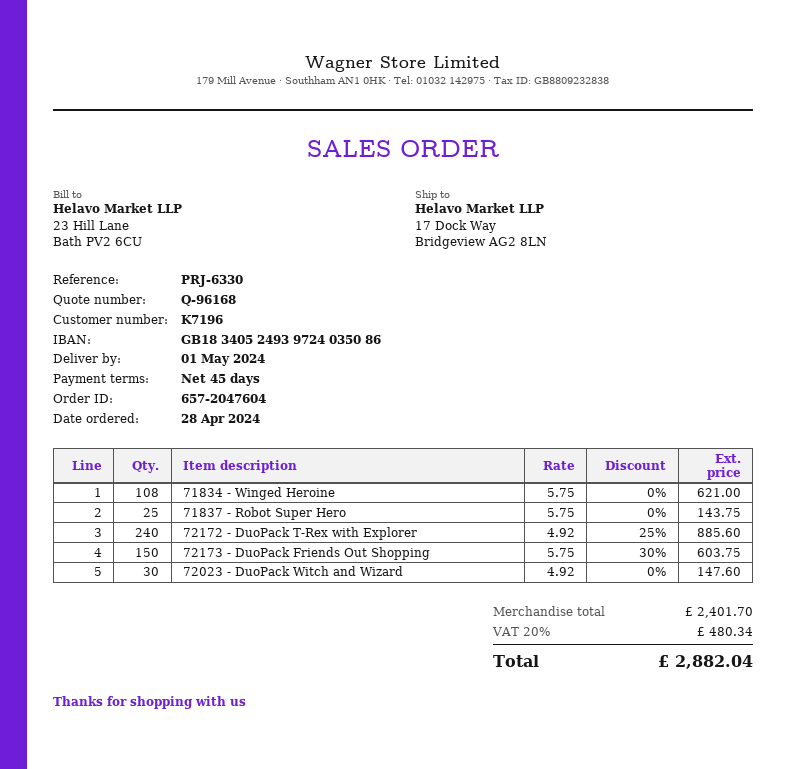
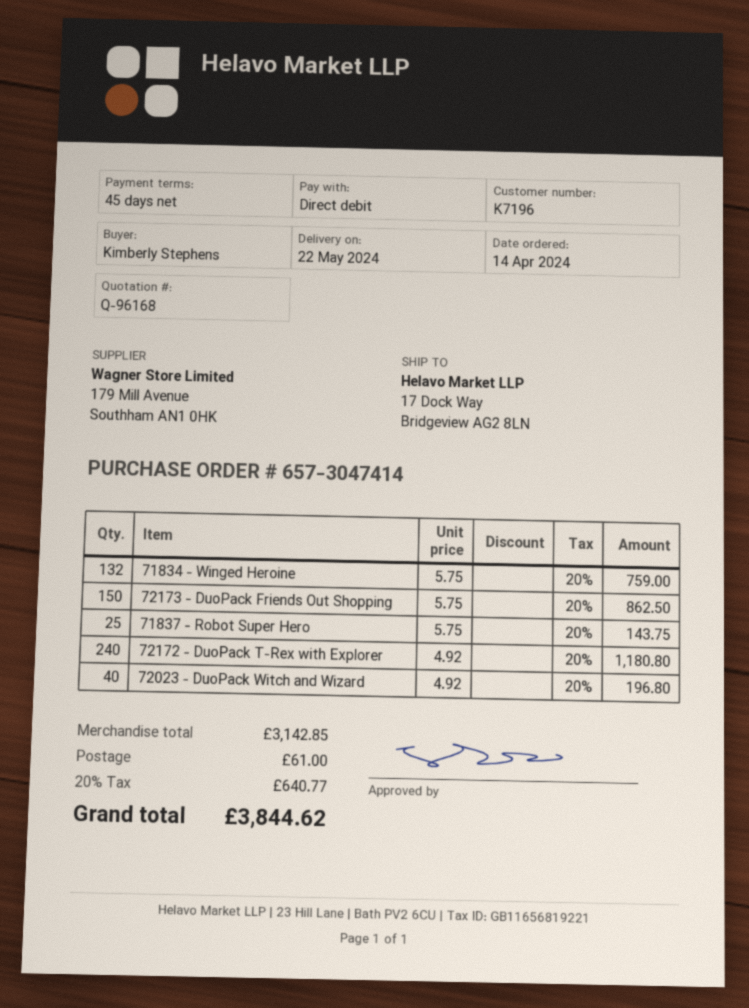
order number: 657-2047604 -> 657-3047414
order date: 2024-04-28 -> 2024-04-14
delivery date: 2024-05-01 -> 2024-05-22
71834 - Winged Heroine: 108 x 5.75 = 621.00 -> 132 x 5.75 = 759.00
72172 - DuoPack T-Rex with Explorer: 240 x 4.92 - 25% = 885.60 -> 240 x 4.92 = 1180.80
72173 - DuoPack Friends Out Shopping: 150 x 5.75 - 30% = 603.75 -> 150 x 5.75 = 862.50
72023 - DuoPack Witch and Wizard: 30 x 4.92 = 147.60 -> 40 x 4.92 = 196.80
subtotal: 2401.70 -> 3142.85
shipping: none -> 61.00
tax: 20% = 480.34 -> 20% = 640.77
total: 2882.04 -> 3844.62

